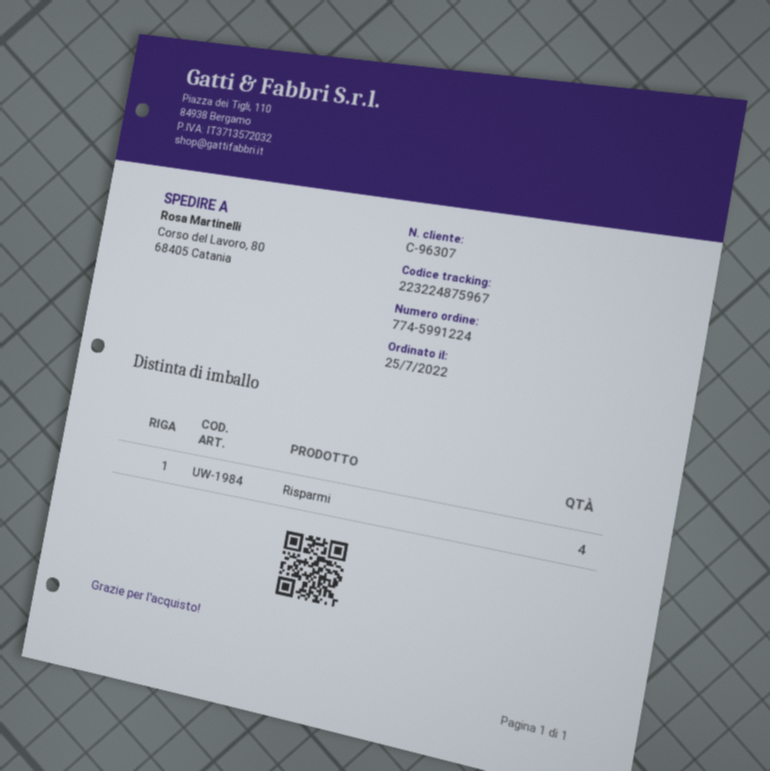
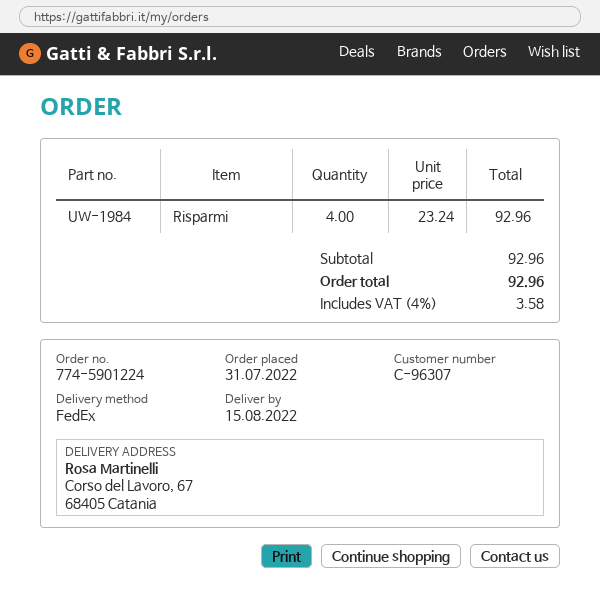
order number: 774-5991224 -> 774-5901224
order date: 2022-07-25 -> 2022-07-31
ship to: Corso del Lavoro, 80, 68405 Catania -> Corso del Lavoro, 67, 68405 Catania

